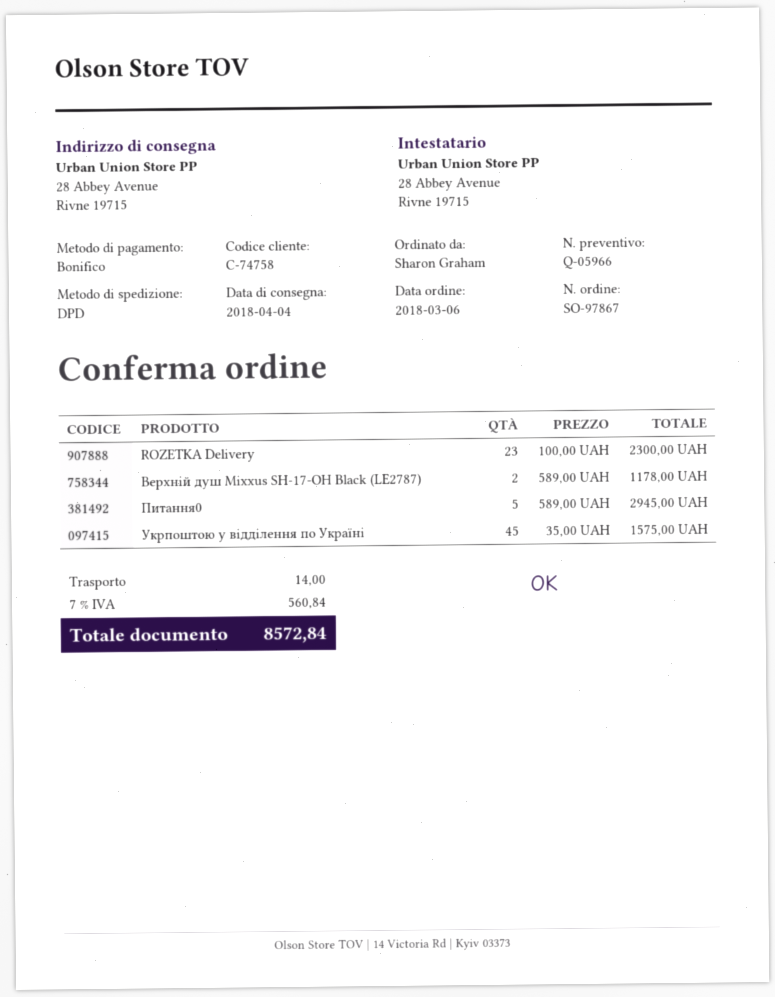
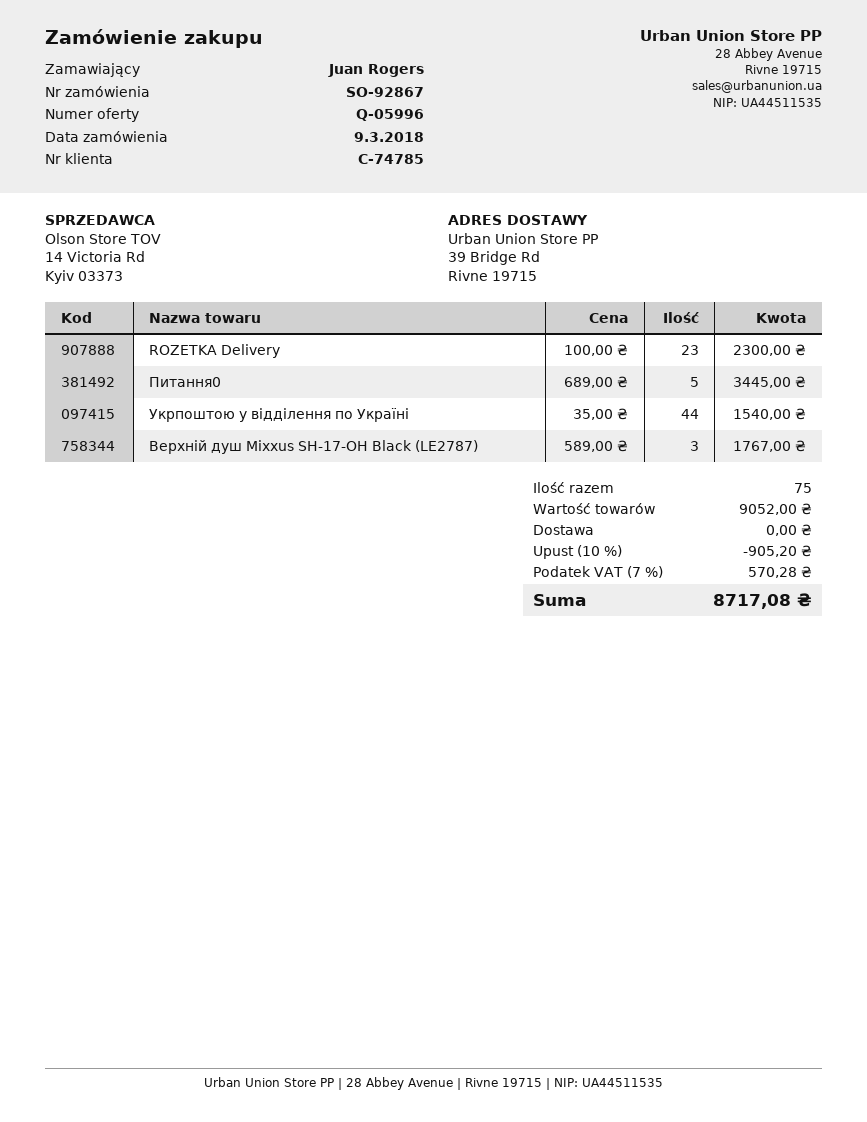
quote number: Q-05966 -> Q-05996
order number: SO-97867 -> SO-92867
order date: 2018-03-06 -> 2018-03-09
customer number: C-74758 -> C-74785
ordered by: Sharon Graham -> Juan Rogers
ship to: 28 Abbey Avenue, Rivne 19715 -> 39 Bridge Rd, Rivne 19715
Верхній душ Mixxus SH-17-OH Black (LE2787): 2 x 589.00 = 1178.00 -> 3 x 589.00 = 1767.00
Питання0: 5 x 589.00 = 2945.00 -> 5 x 689.00 = 3445.00
Укрпоштою у відділення по Україні: 45 x 35.00 = 1575.00 -> 44 x 35.00 = 1540.00
discount: none -> 10% = 905.20
shipping: 14.00 -> 0.00
tax: 7% = 560.84 -> 7% = 570.28
total: 8572.84 -> 8717.08

